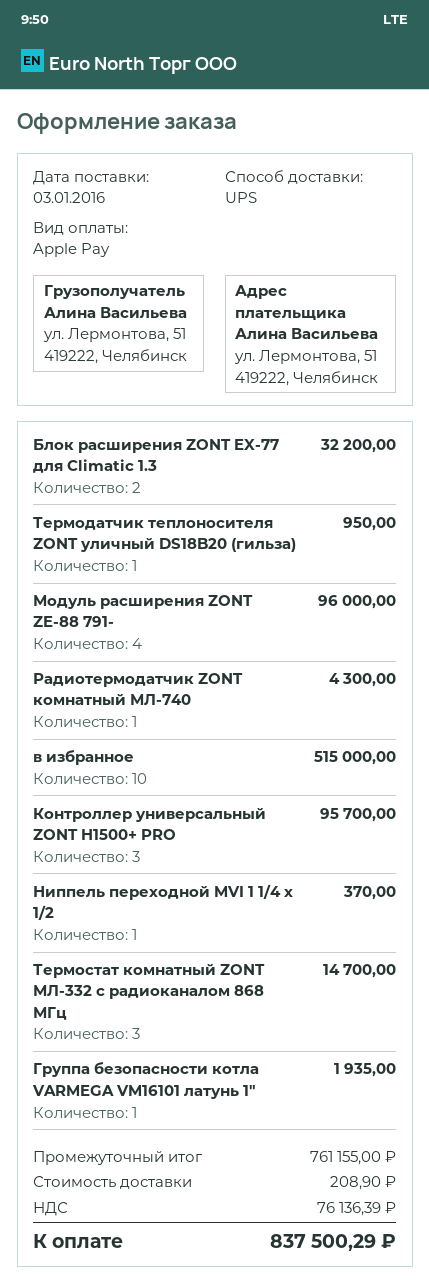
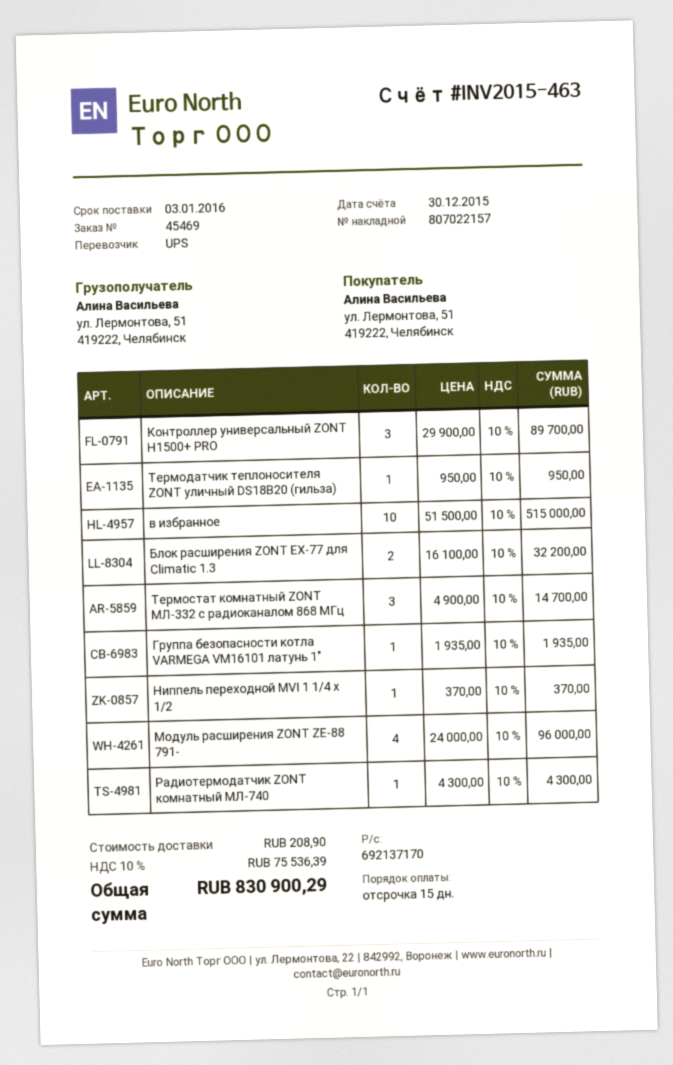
Контроллер универсальный ZONT H1500+ PRO: 3 for 95700.00 -> 3 for 89700.00
tax: 76136.39 -> 75536.39
total: 837500.29 -> 830900.29

